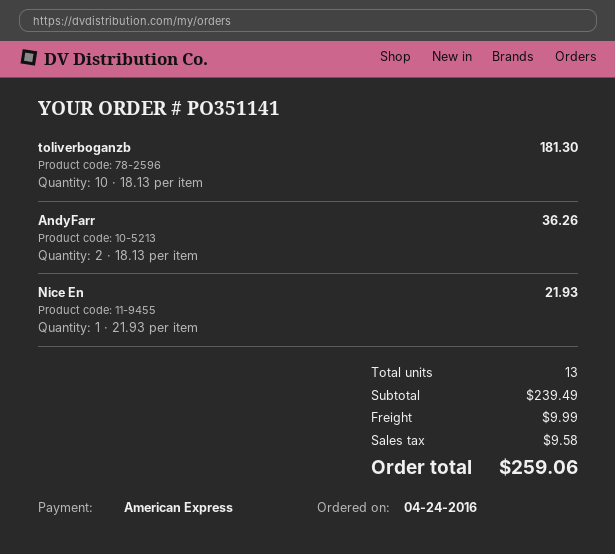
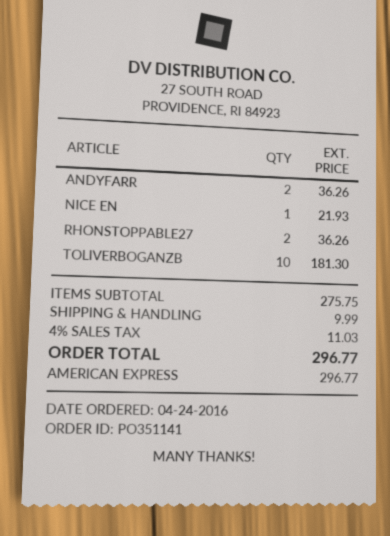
RHONSTOPPABLE27: none -> 2 for 36.26
subtotal: 239.49 -> 275.75
tax: 9.58 -> 11.03
total: 259.06 -> 296.77

